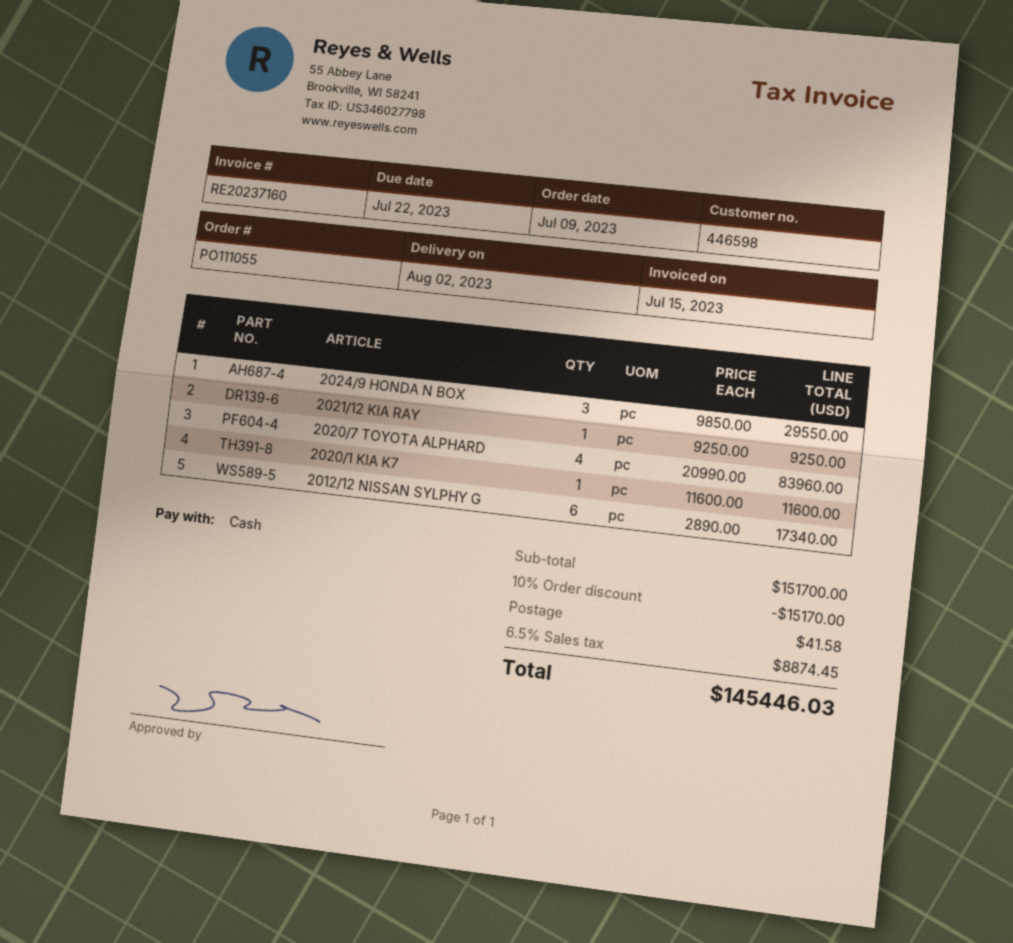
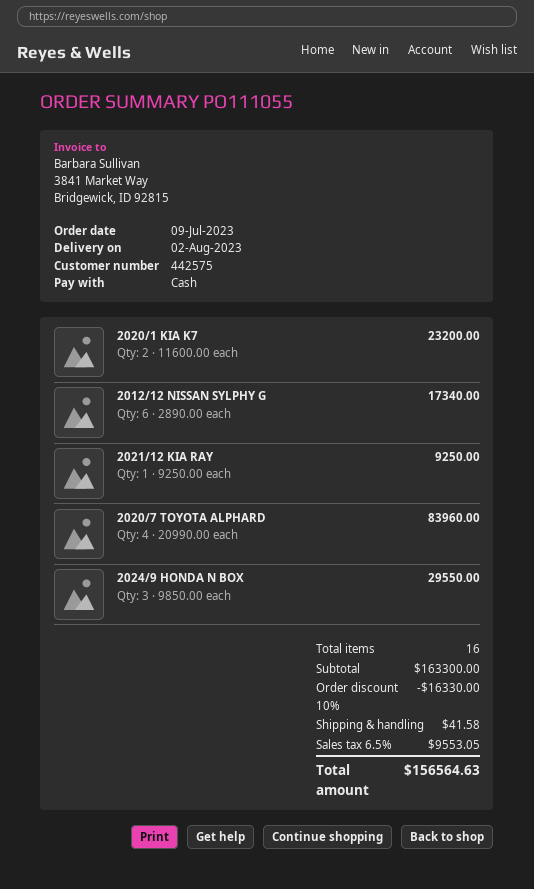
customer number: 446598 -> 442575
2020/1 KIA K7: 1 x 11600.00 = 11600.00 -> 2 x 11600.00 = 23200.00
subtotal: 151700.00 -> 163300.00
discount: 10% = 15170.00 -> 10% = 16330.00
tax: 6.5% = 8874.45 -> 6.5% = 9553.05
total: 145446.03 -> 156564.63

